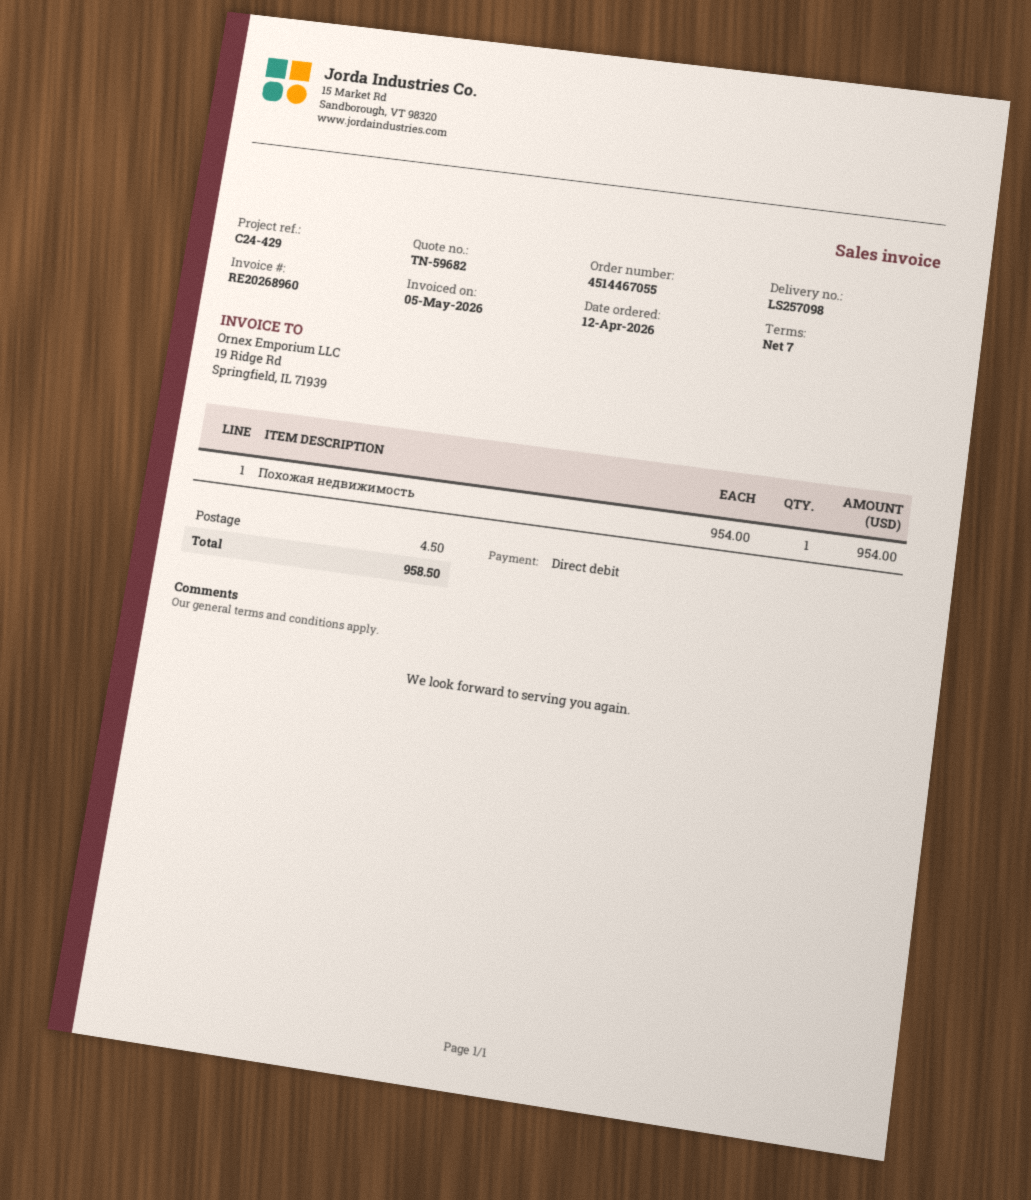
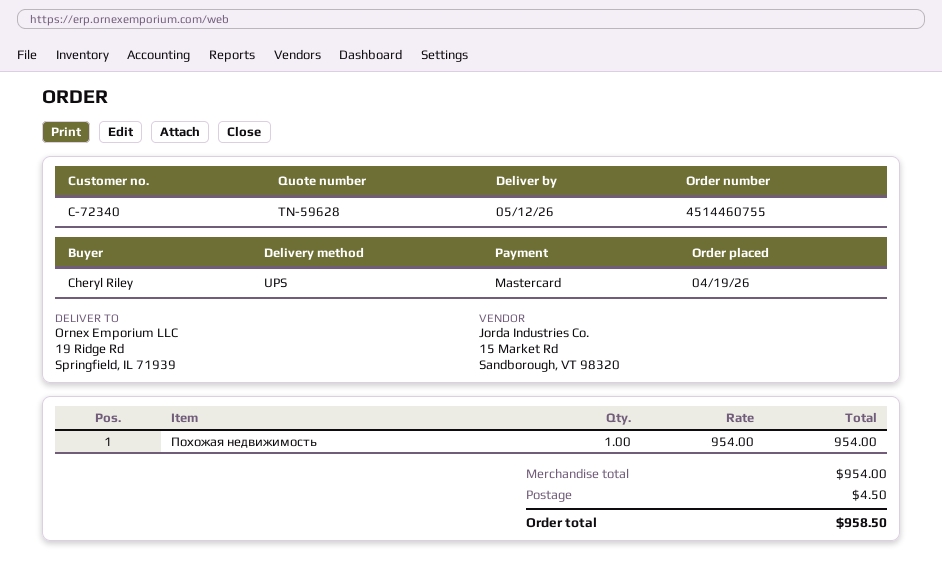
quote number: TN-59682 -> TN-59628
order number: 4514467055 -> 4514460755
order date: 2026-04-12 -> 2026-04-19
payment method: direct debit -> Mastercard

